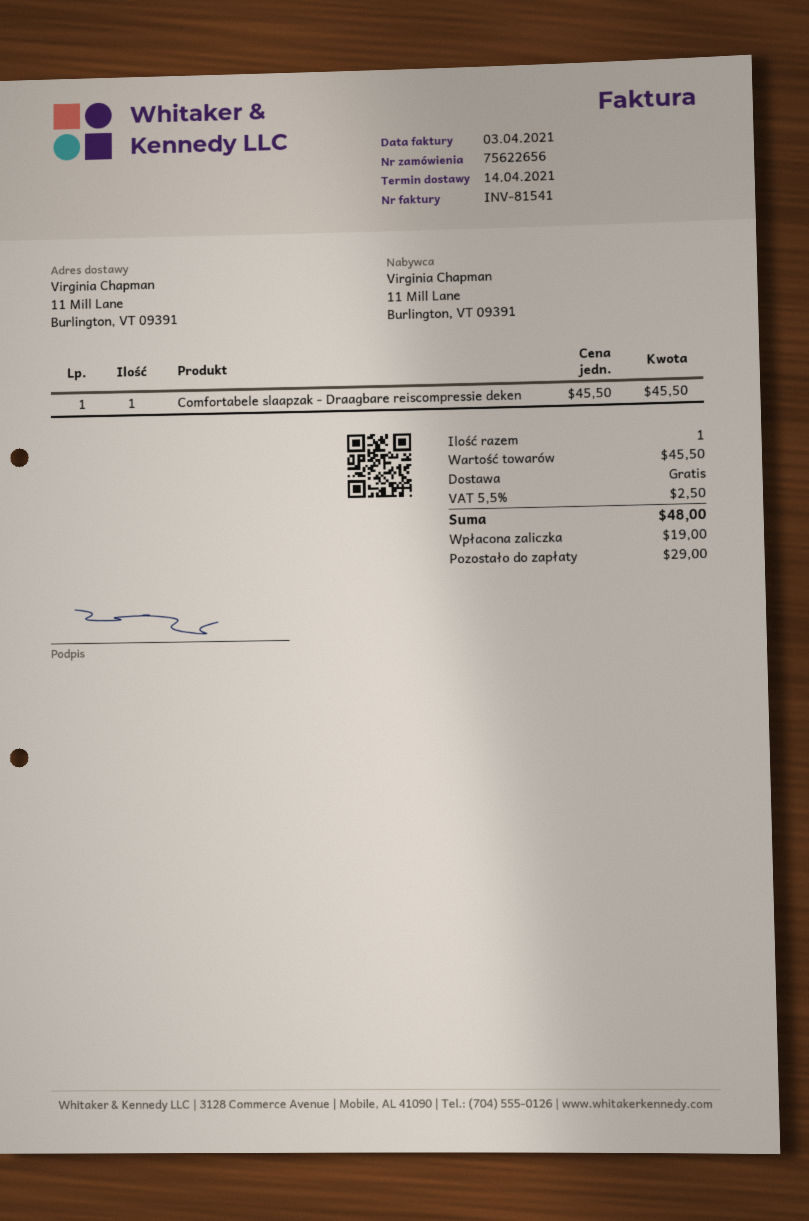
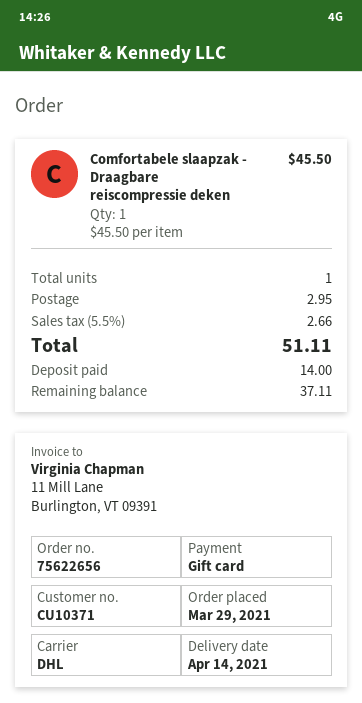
shipping: 0.00 -> 2.95
tax: 5.5% = 2.50 -> 5.5% = 2.66
total: 48.00 -> 51.11
deposit: 19.00 -> 14.00
balance: 29.00 -> 37.11

